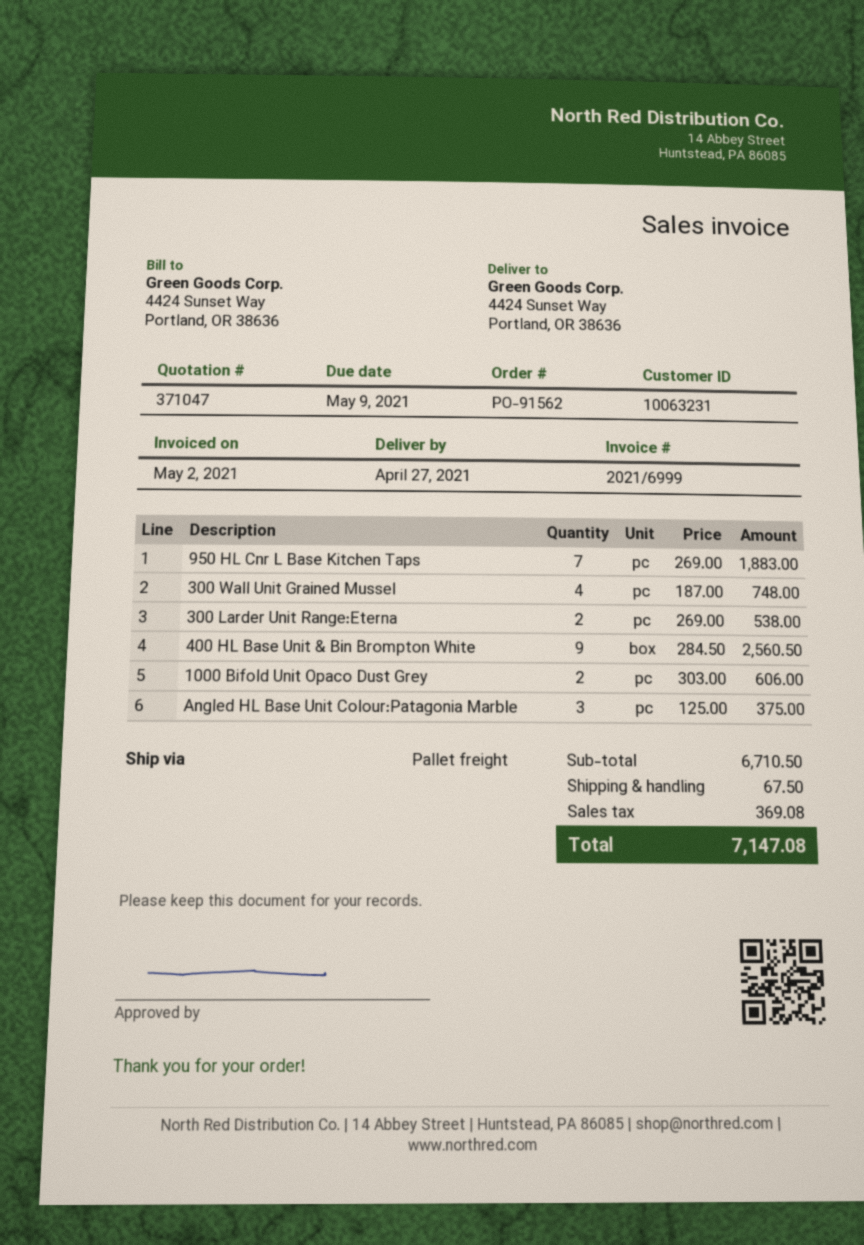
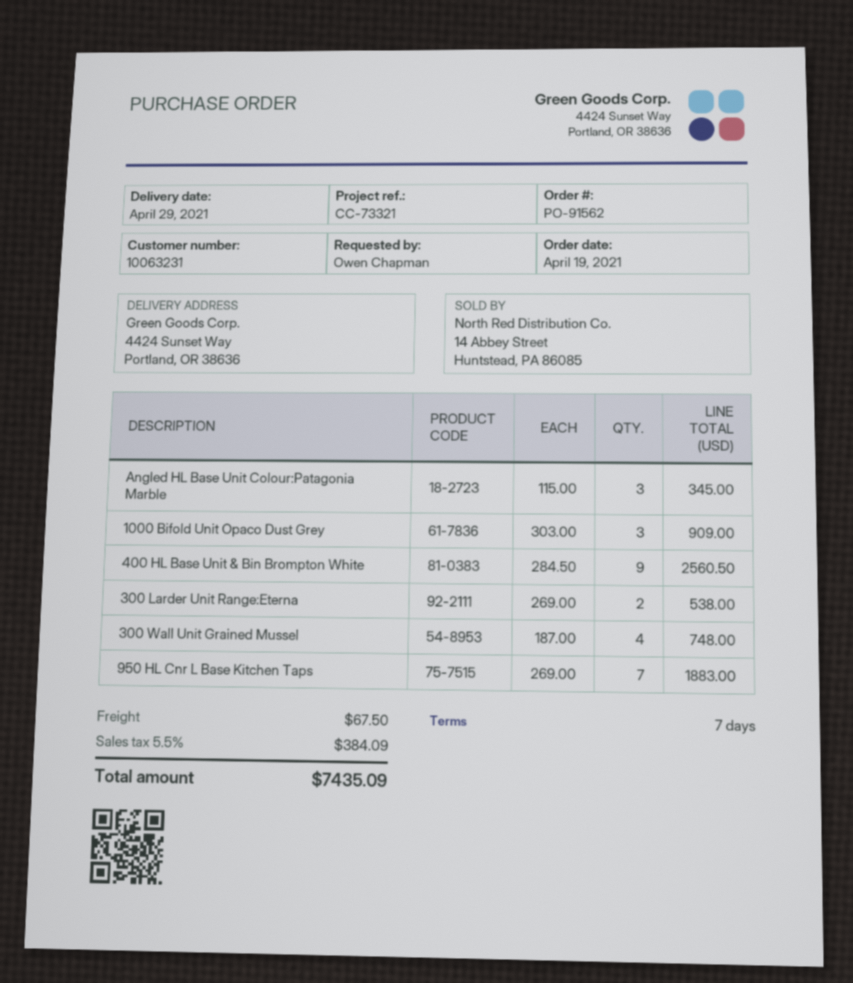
delivery date: 2021-04-27 -> 2021-04-29
1000 Bifold Unit Opaco Dust Grey: 2 x 303.00 = 606.00 -> 3 x 303.00 = 909.00
Angled HL Base Unit Colour:Patagonia Marble: 3 x 125.00 = 375.00 -> 3 x 115.00 = 345.00
tax: 369.08 -> 384.09
total: 7147.08 -> 7435.09

